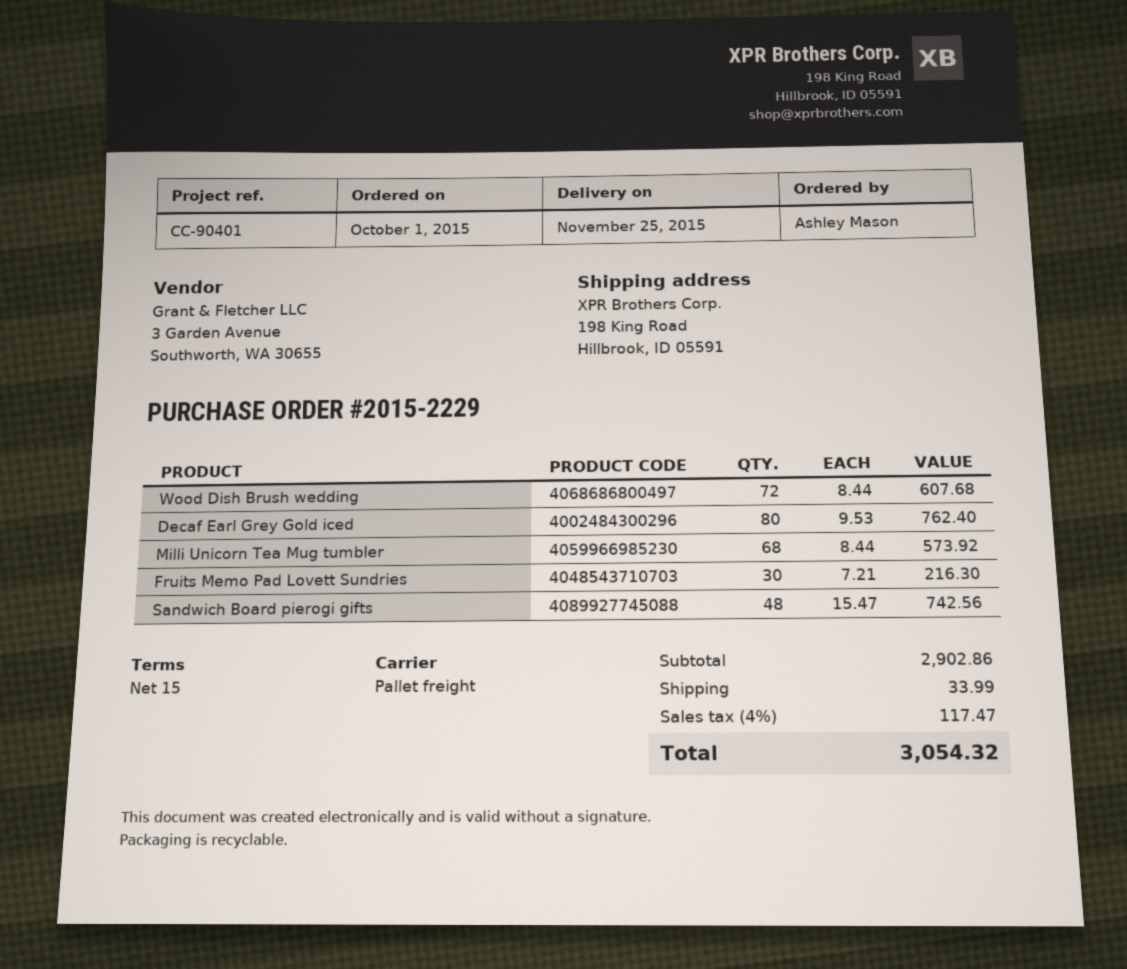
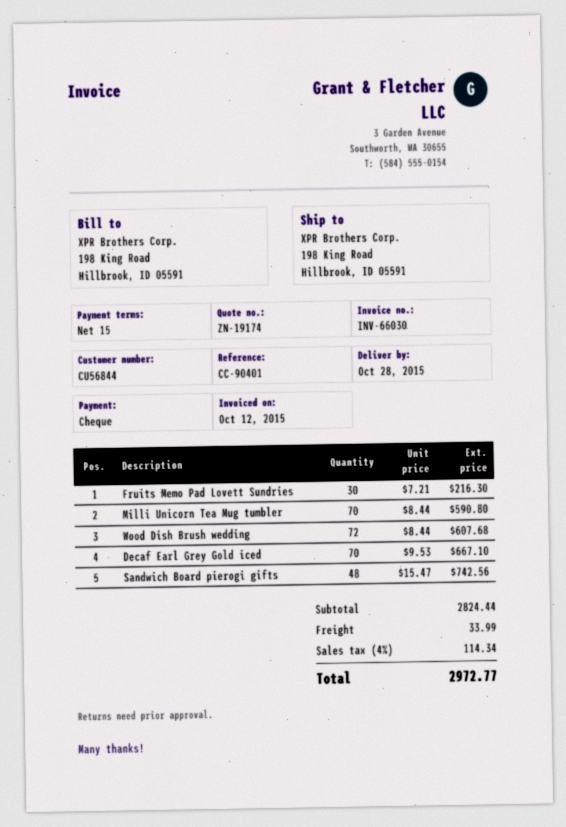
delivery date: 2015-11-25 -> 2015-10-28
Decaf Earl Grey Gold iced: 80 x 9.53 = 762.40 -> 70 x 9.53 = 667.10
Milli Unicorn Tea Mug tumbler: 68 x 8.44 = 573.92 -> 70 x 8.44 = 590.80
subtotal: 2902.86 -> 2824.44
tax: 4% = 117.47 -> 4% = 114.34
total: 3054.32 -> 2972.77

